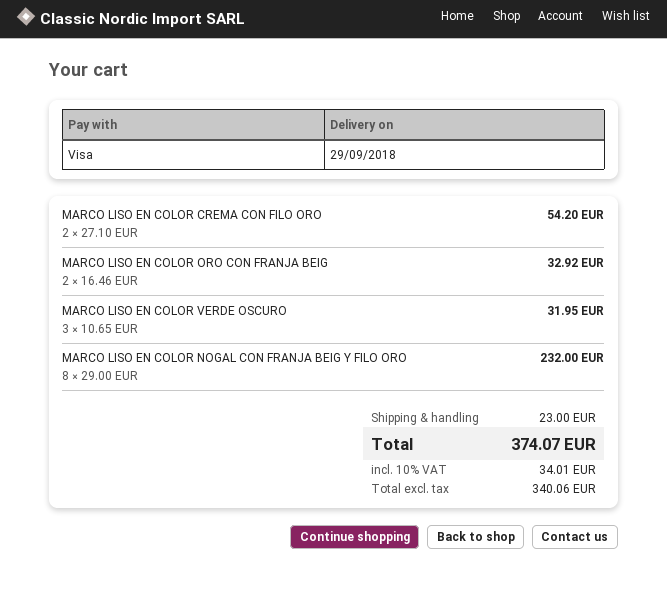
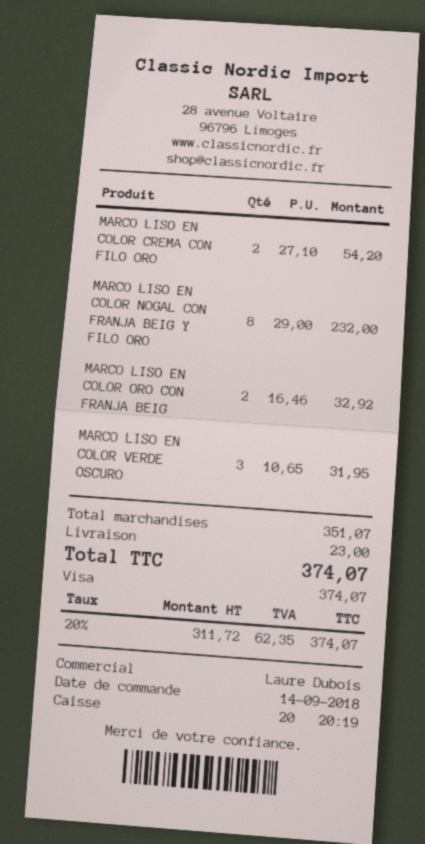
net: 340.06 -> 311.72
tax: 10% = 34.01 -> 20% = 62.35

